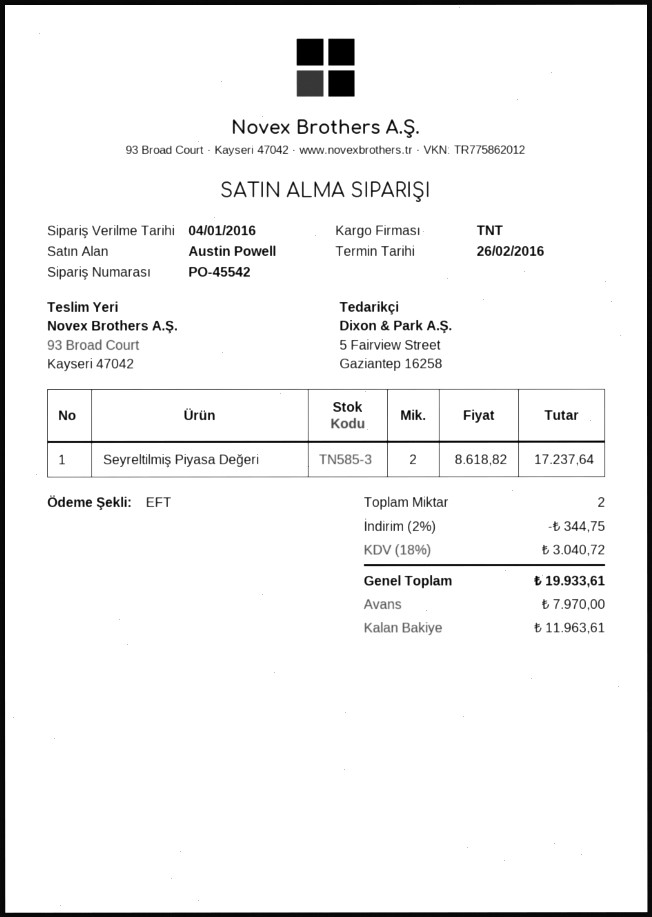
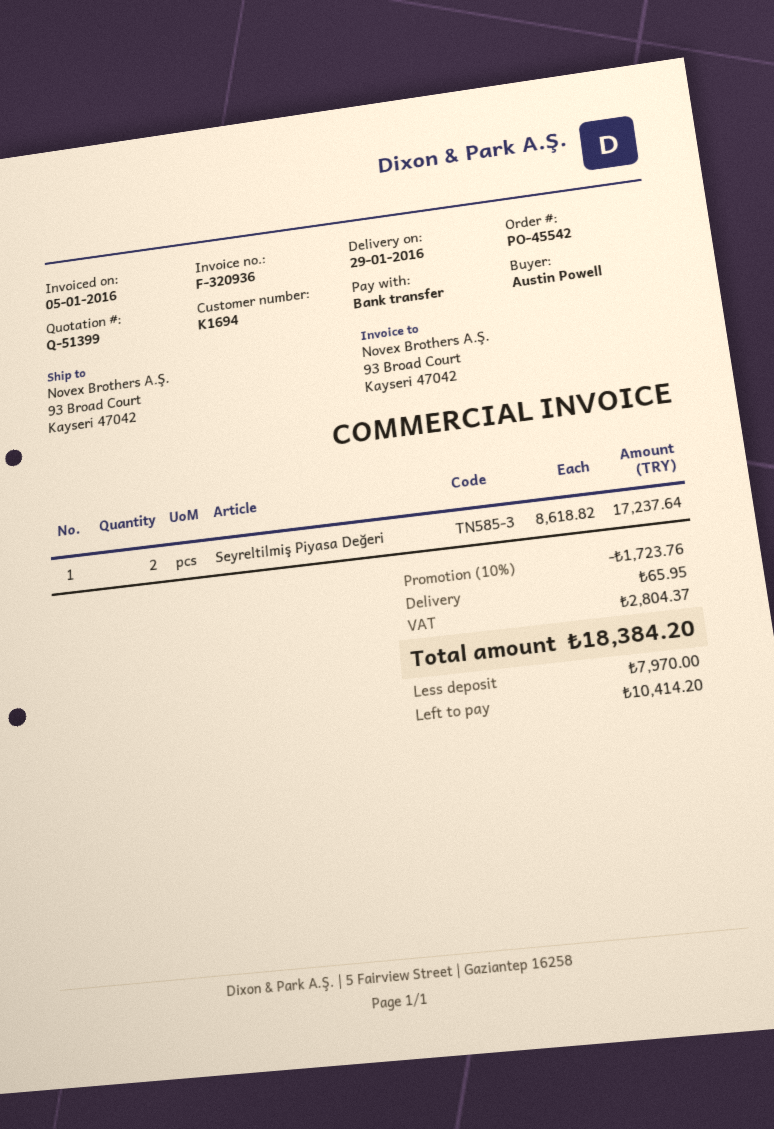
delivery date: 2016-02-26 -> 2016-01-29
discount: 2% = 344.75 -> 10% = 1723.76
shipping: none -> 65.95
tax: 3040.72 -> 2804.37
total: 19933.61 -> 18384.20
balance: 11963.61 -> 10414.20

